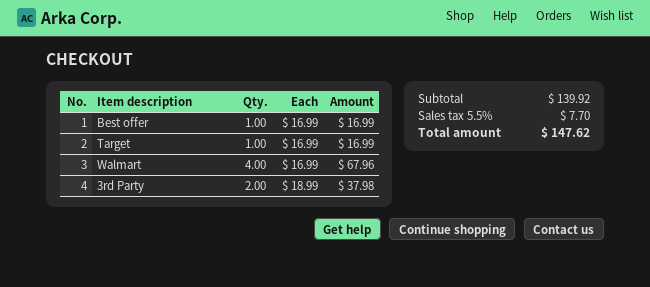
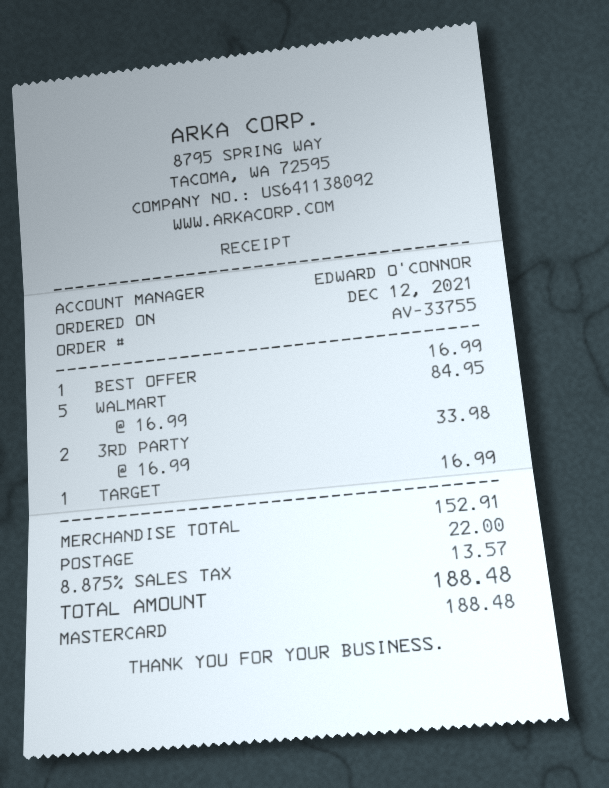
Walmart: 4 x 16.99 = 67.96 -> 5 x 16.99 = 84.95
3rd Party: 2 x 18.99 = 37.98 -> 2 x 16.99 = 33.98
subtotal: 139.92 -> 152.91
shipping: none -> 22.00
tax: 5.5% = 7.70 -> 8.875% = 13.57
total: 147.62 -> 188.48

